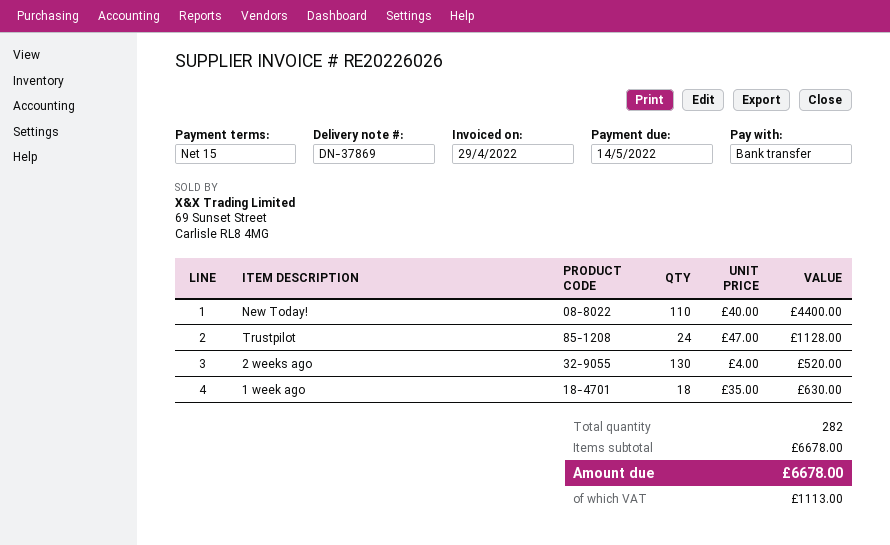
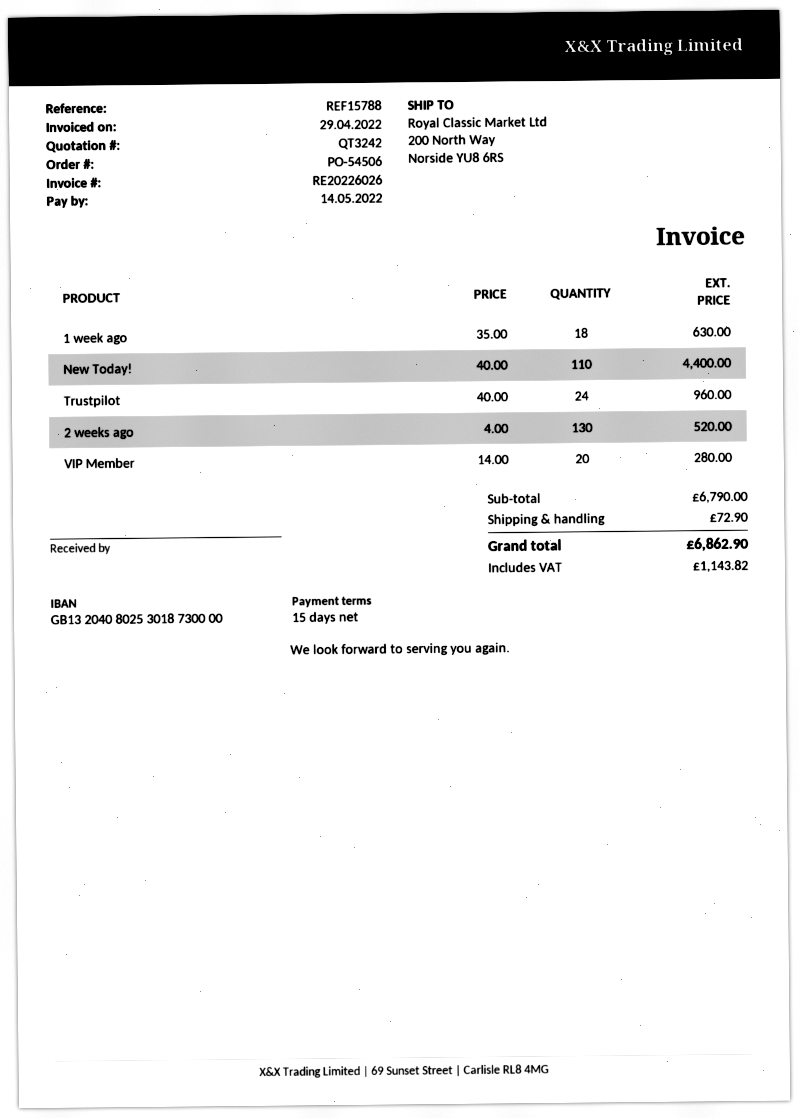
Trustpilot: 24 x 47.00 = 1128.00 -> 24 x 40.00 = 960.00
VIP Member: none -> 20 x 14.00 = 280.00
subtotal: 6678.00 -> 6790.00
shipping: none -> 72.90
tax: 1113.00 -> 1143.82
total: 6678.00 -> 6862.90

